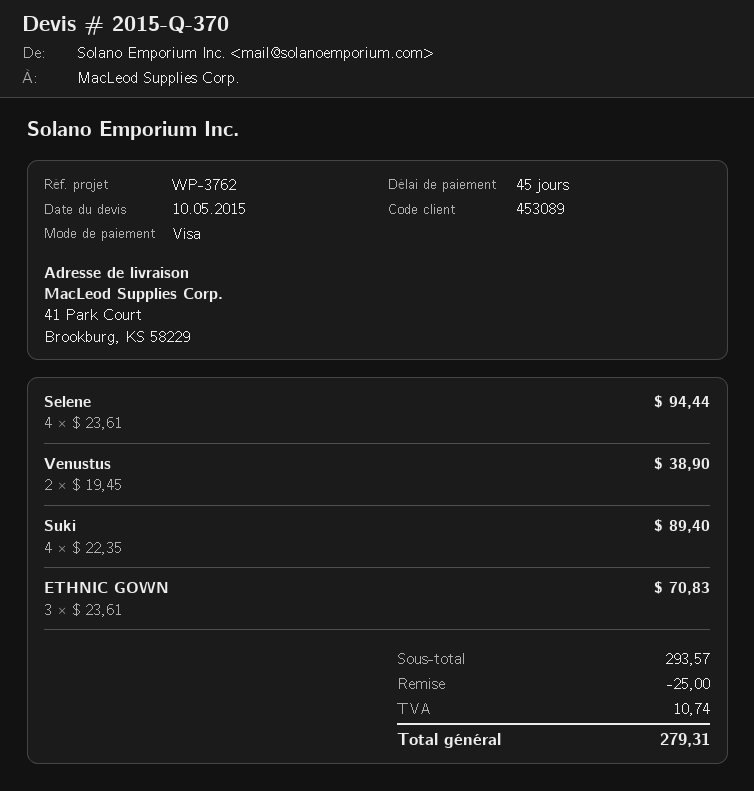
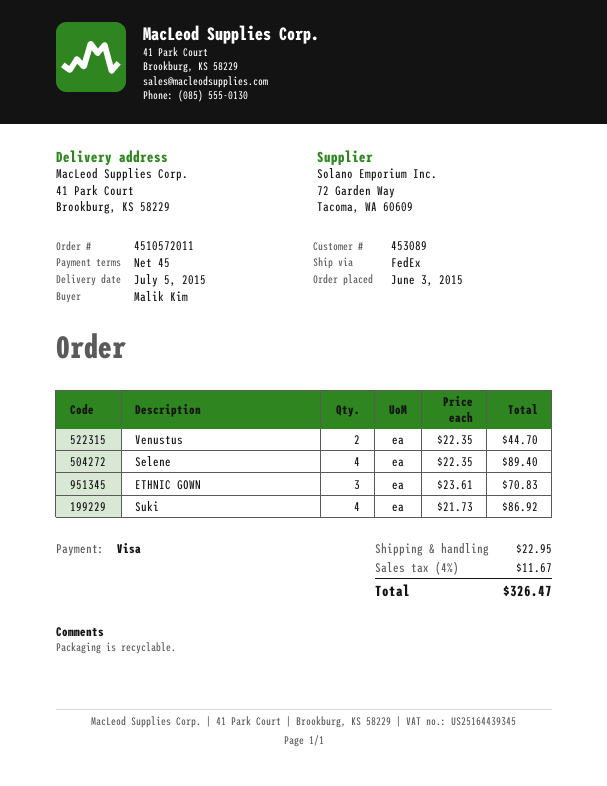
Selene: 4 x 23.61 = 94.44 -> 4 x 22.35 = 89.40
Venustus: 2 x 19.45 = 38.90 -> 2 x 22.35 = 44.70
Suki: 4 x 22.35 = 89.40 -> 4 x 21.73 = 86.92
discount: 25.00 -> none
shipping: none -> 22.95
tax: 10.74 -> 11.67
total: 279.31 -> 326.47

